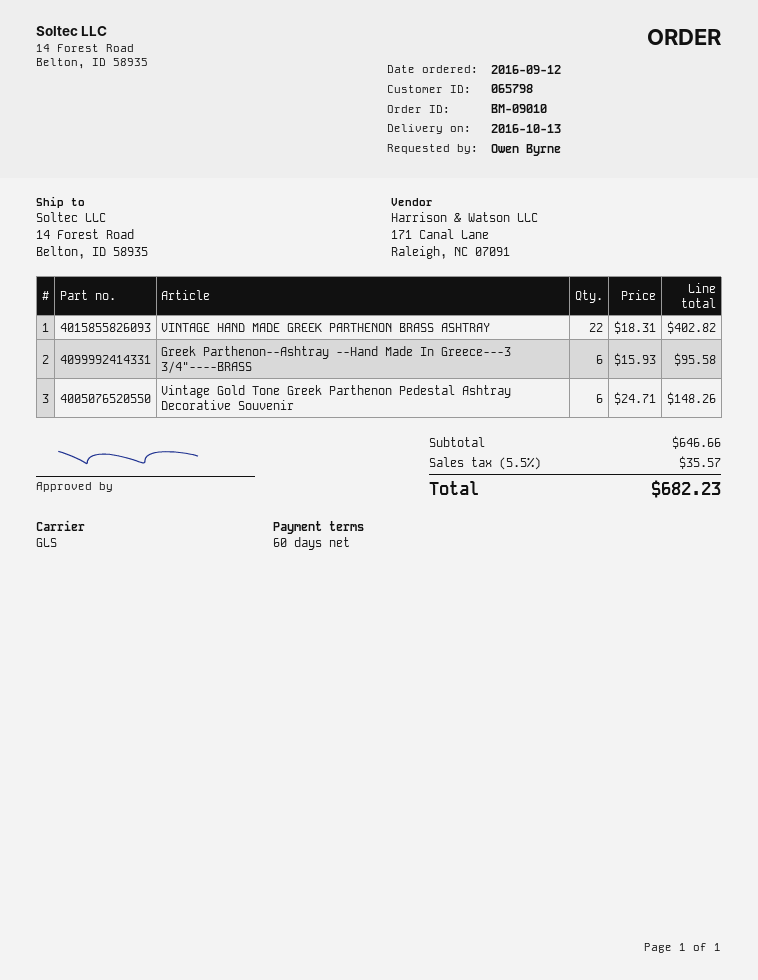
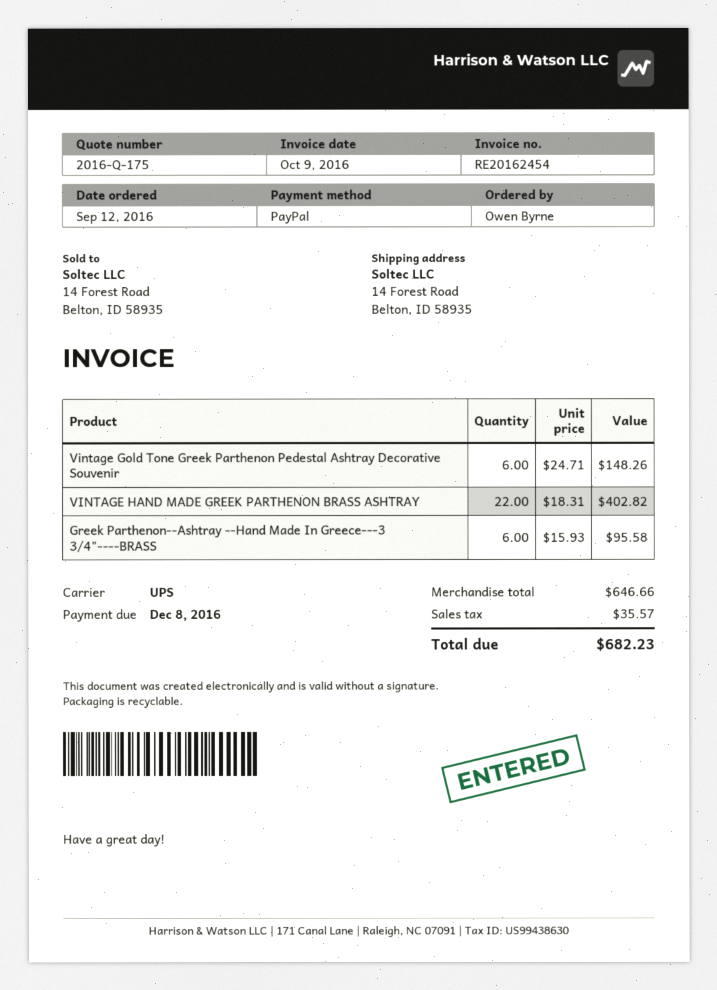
shipping method: GLS -> UPS

